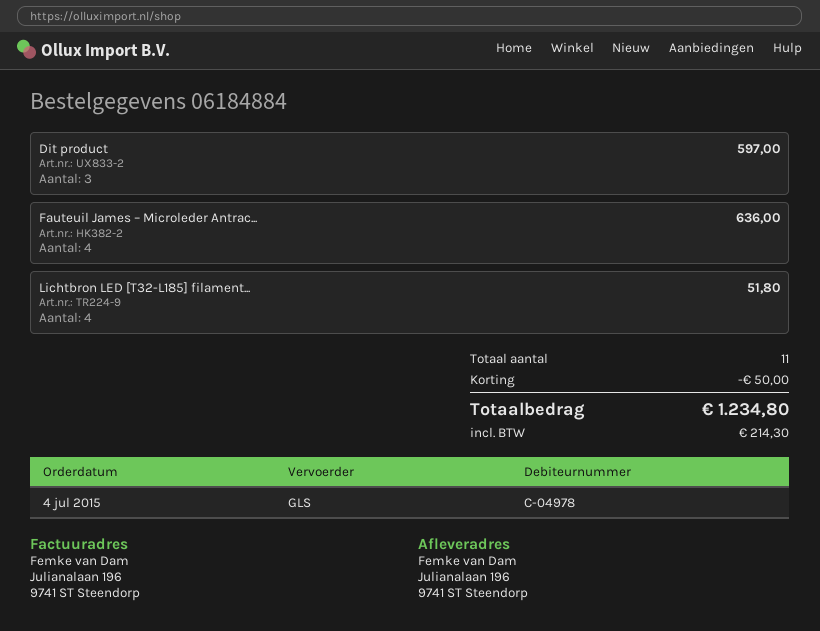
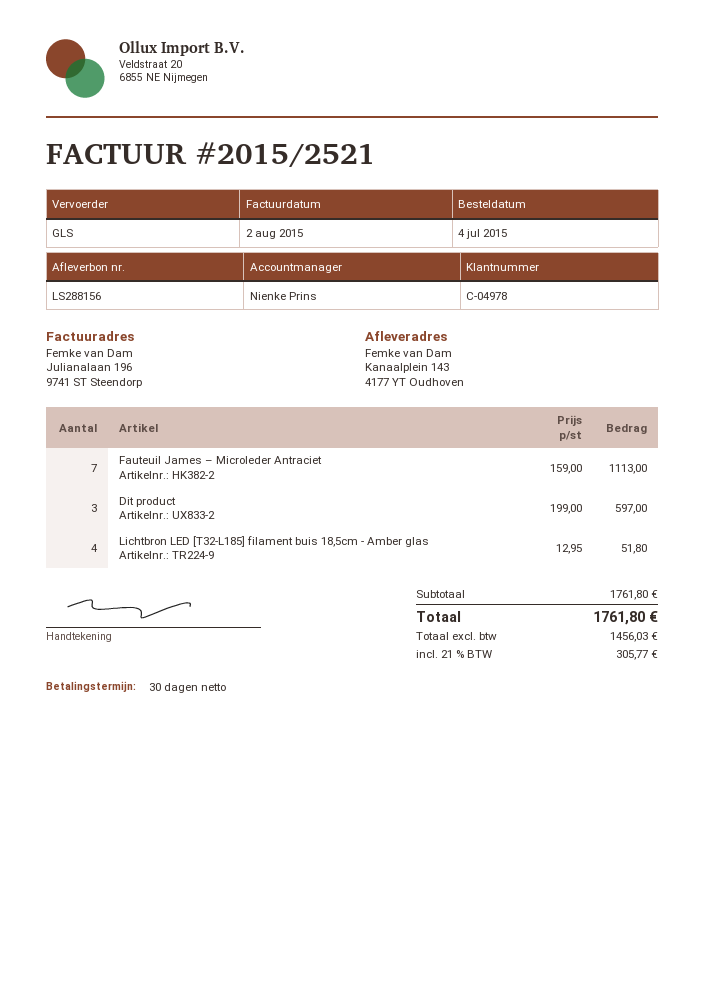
ship to: Julianalaan 196, 9741 ST Steendorp -> Kanaalplein 143, 4177 YT Oudhoven
Fauteuil James – Microleder Antrac...: 4 for 636.00 -> 7 for 1113.00
discount: 50.00 -> none
tax: 214.30 -> 305.77
total: 1234.80 -> 1761.80

